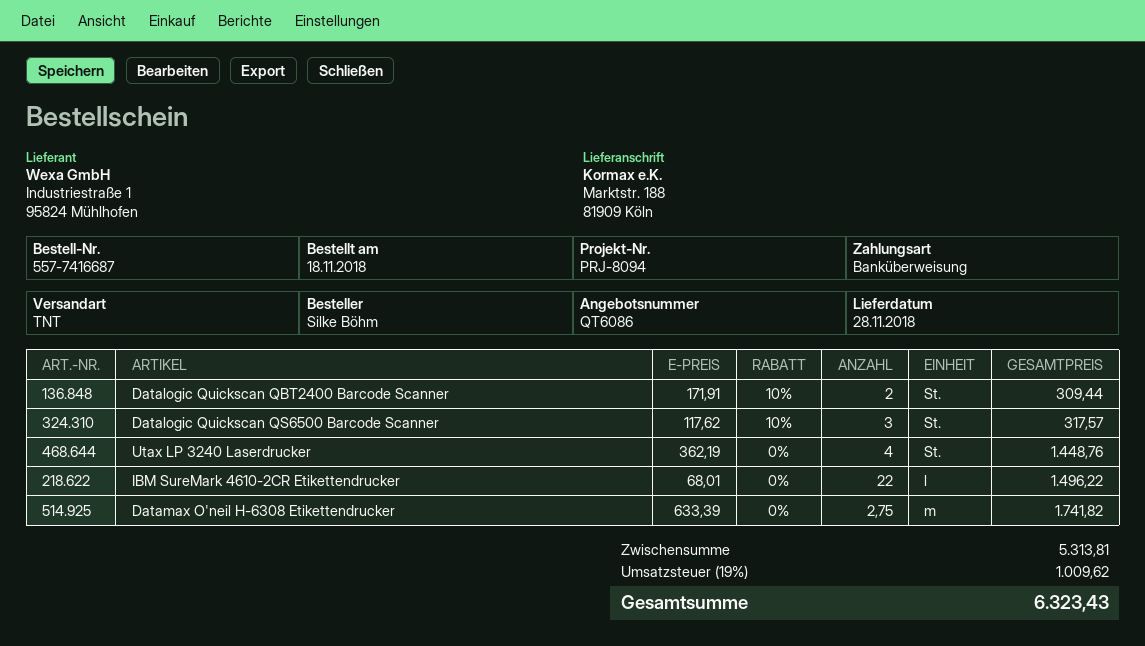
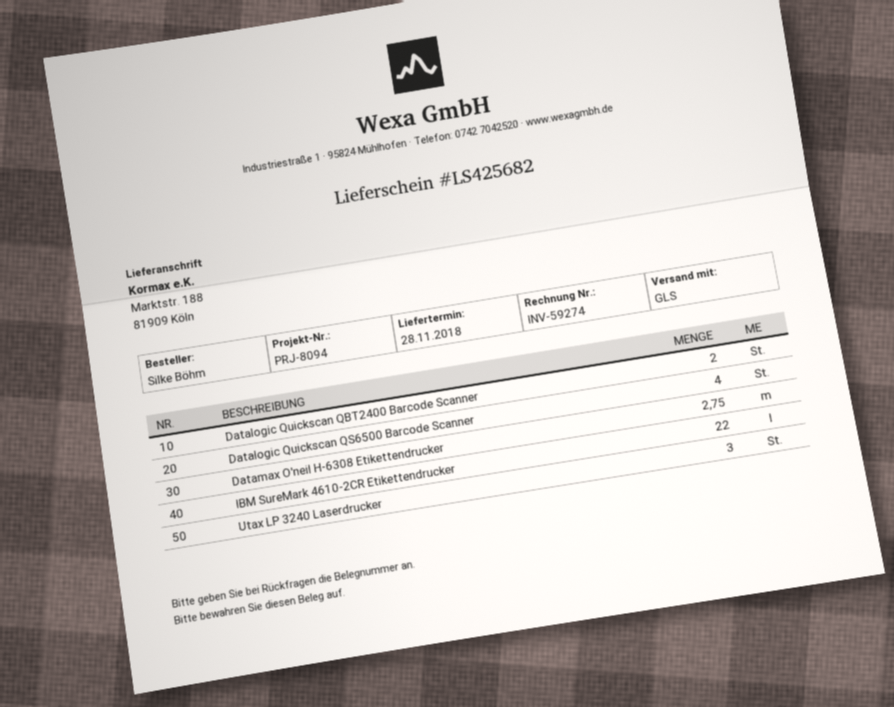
shipping method: TNT -> GLS
Datalogic Quickscan QS6500 Barcode Scanner: 3 -> 4
Utax LP 3240 Laserdrucker: 4 -> 3

